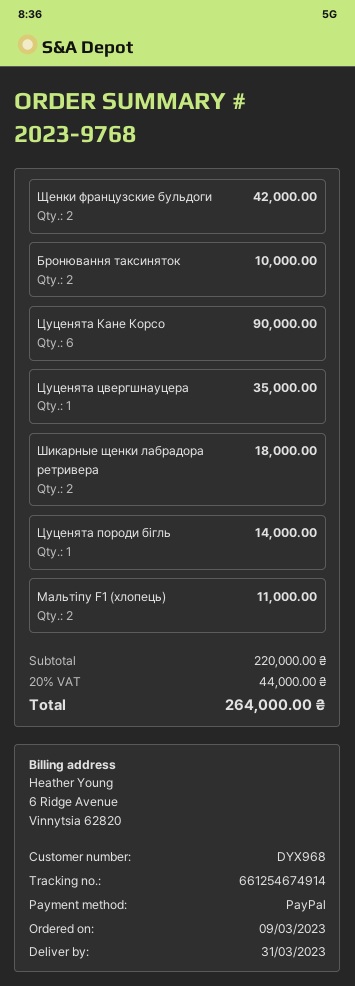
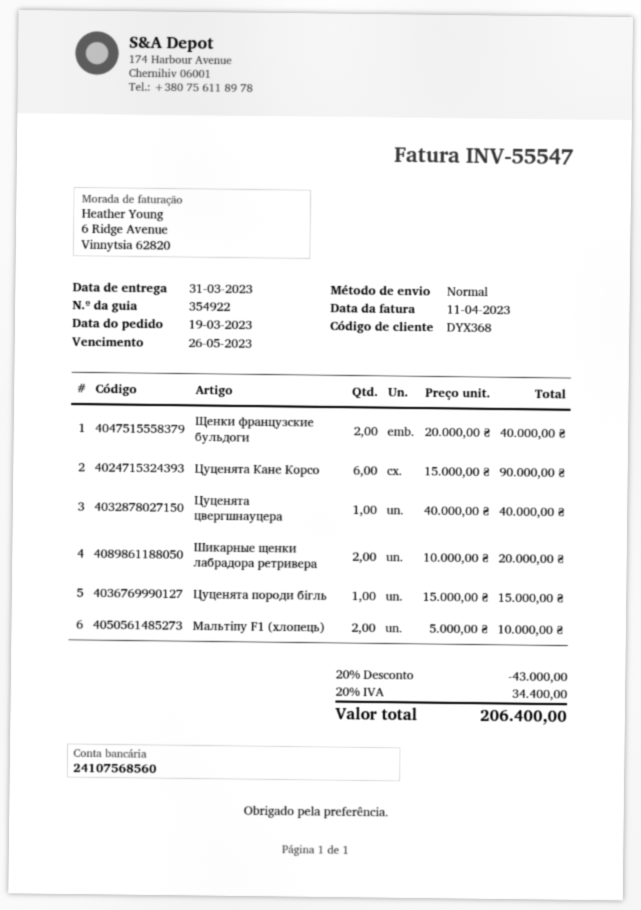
order date: 2023-03-09 -> 2023-03-19
customer number: DYX968 -> DYX368
Щенки французские бульдоги: 2 for 42000.00 -> 2 for 40000.00
Бронювання таксиняток: 2 for 10000.00 -> none
Цуценята цвергшнауцера: 1 for 35000.00 -> 1 for 40000.00
Шикарные щенки лабрадора ретривера: 2 for 18000.00 -> 2 for 20000.00
Цуценята породи бігль: 1 for 14000.00 -> 1 for 15000.00
Мальтіпу F1 (хлопець): 2 for 11000.00 -> 2 for 10000.00
discount: none -> 20% = 43000.00
tax: 20% = 44000.00 -> 20% = 34400.00
total: 264000.00 -> 206400.00

